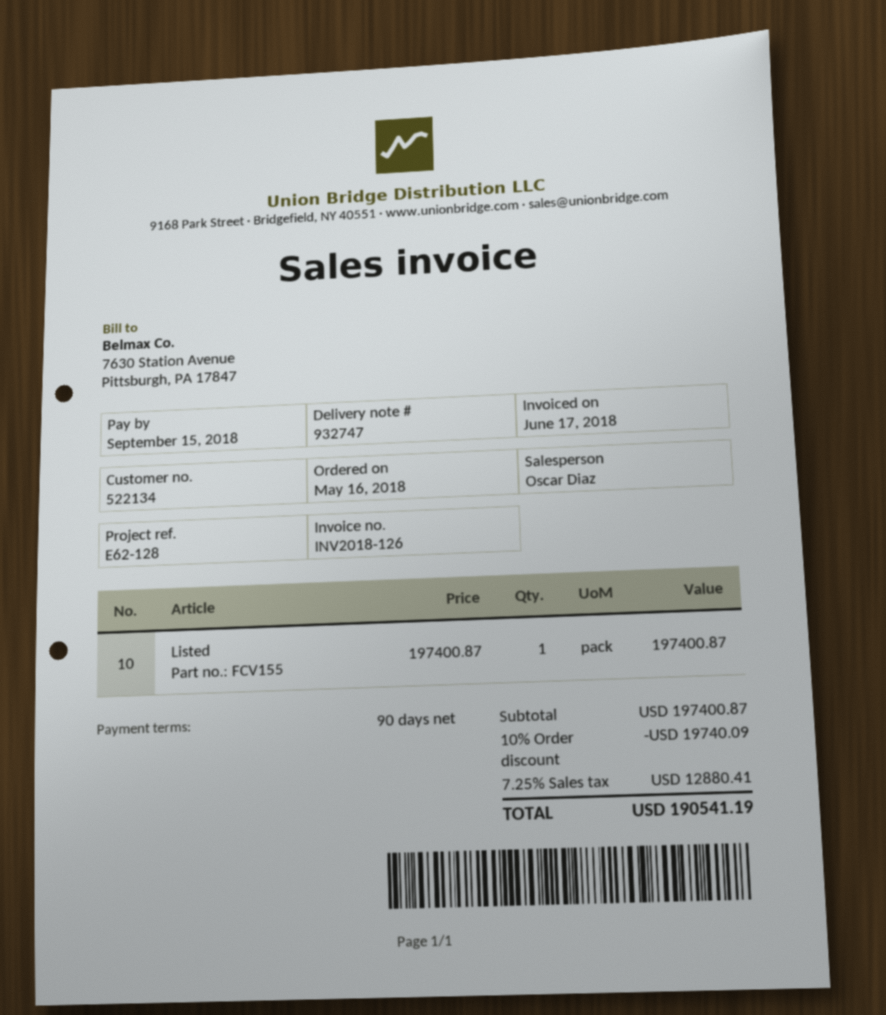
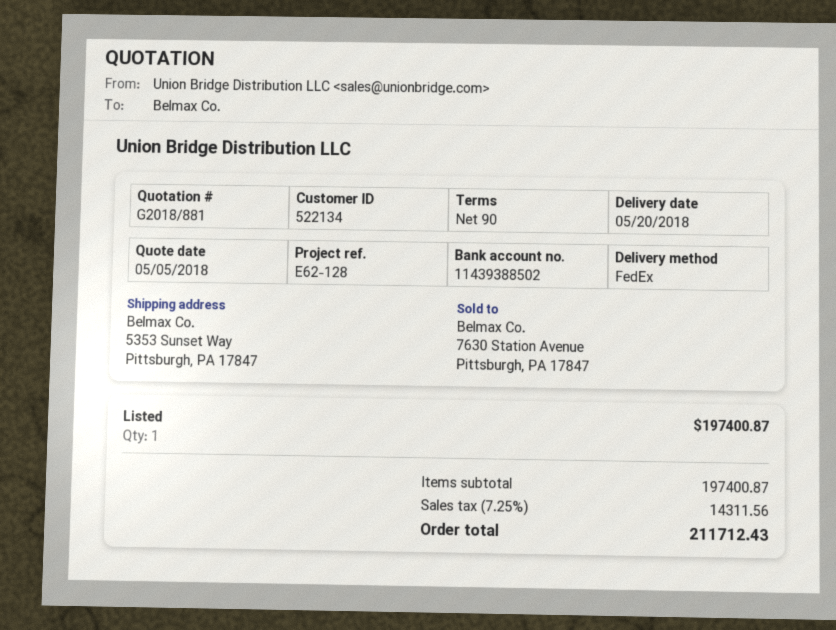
discount: 10% = 19740.09 -> none
tax: 7.25% = 12880.41 -> 7.25% = 14311.56
total: 190541.19 -> 211712.43

